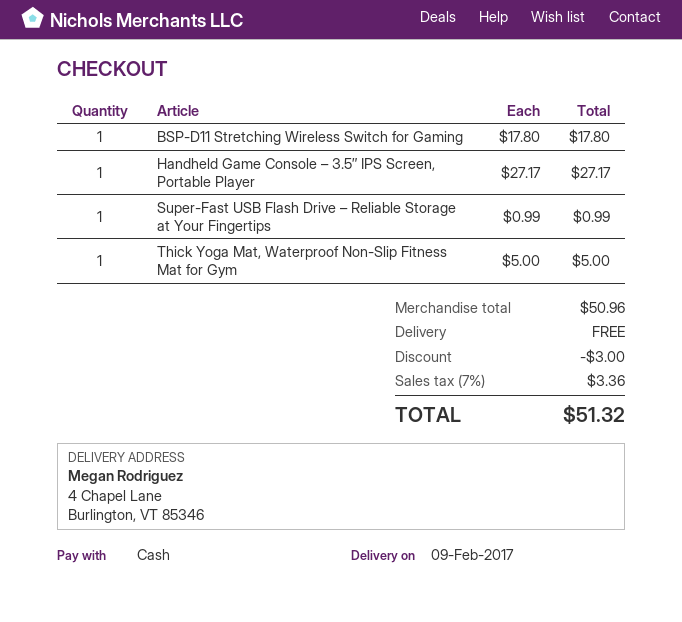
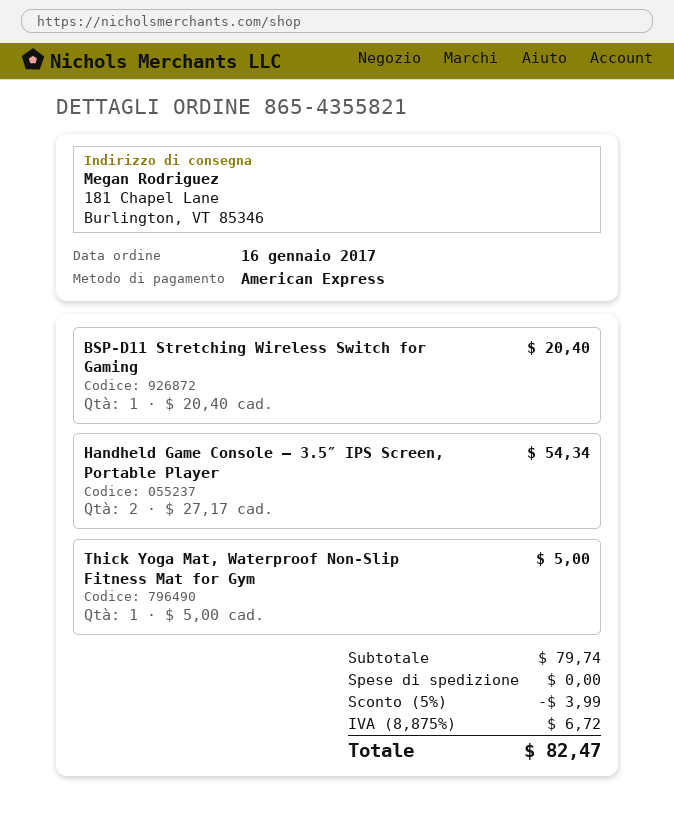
payment method: cash -> American Express
ship to: 4 Chapel Lane, Burlington, VT 85346 -> 181 Chapel Lane, Burlington, VT 85346
BSP-D11 Stretching Wireless Switch for Gaming: 1 x 17.80 = 17.80 -> 1 x 20.40 = 20.40
Handheld Game Console – 3.5″ IPS Screen, Portable Player: 1 x 27.17 = 27.17 -> 2 x 27.17 = 54.34
Super-Fast USB Flash Drive – Reliable Storage at Your Fingertips: 1 x 0.99 = 0.99 -> none
subtotal: 50.96 -> 79.74
discount: 3.00 -> 3.99
tax: 7% = 3.36 -> 8.875% = 6.72
total: 51.32 -> 82.47

